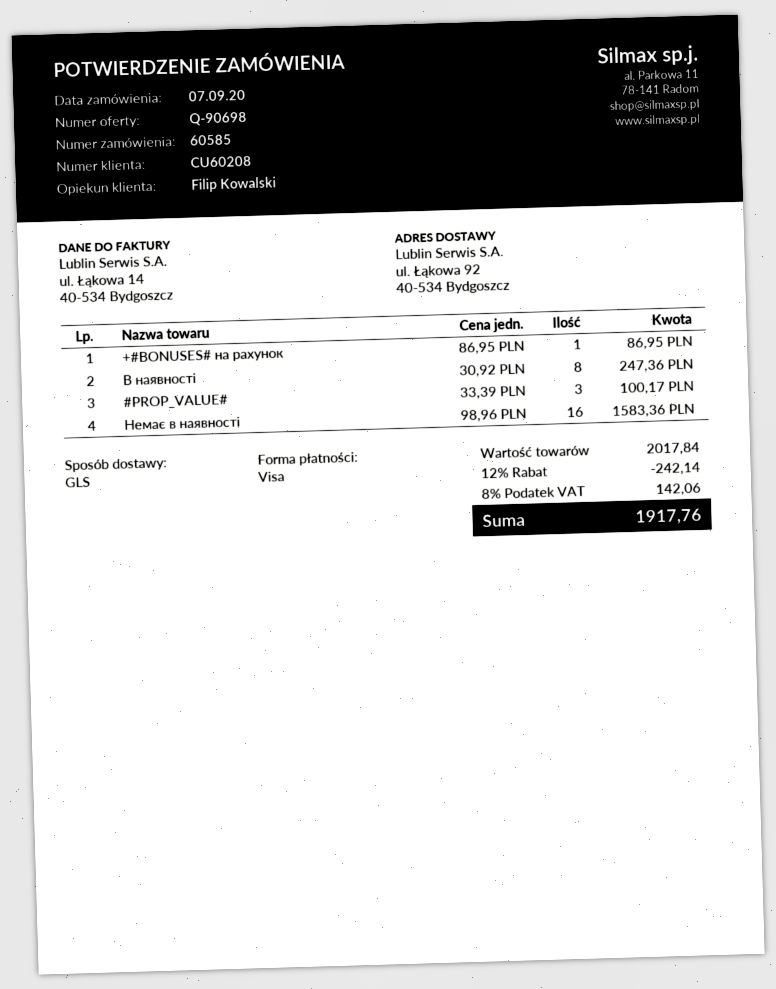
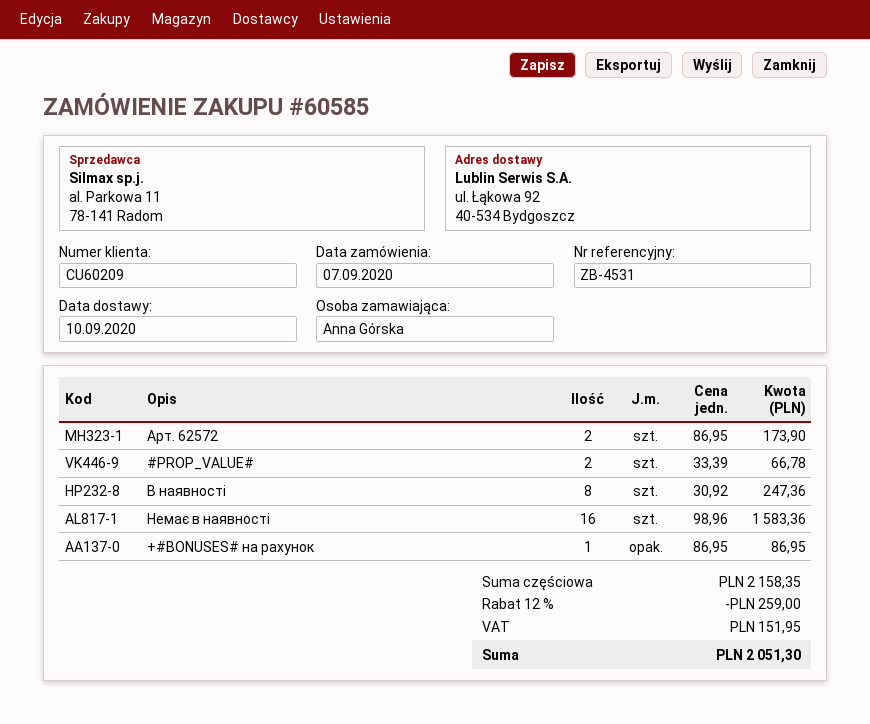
customer number: CU60208 -> CU60209
#PROP_VALUE#: 3 x 33.39 = 100.17 -> 2 x 33.39 = 66.78
Арт. 62572: none -> 2 x 86.95 = 173.90
subtotal: 2017.84 -> 2158.35
discount: 12% = 242.14 -> 12% = 259.00
tax: 142.06 -> 151.95
total: 1917.76 -> 2051.30

